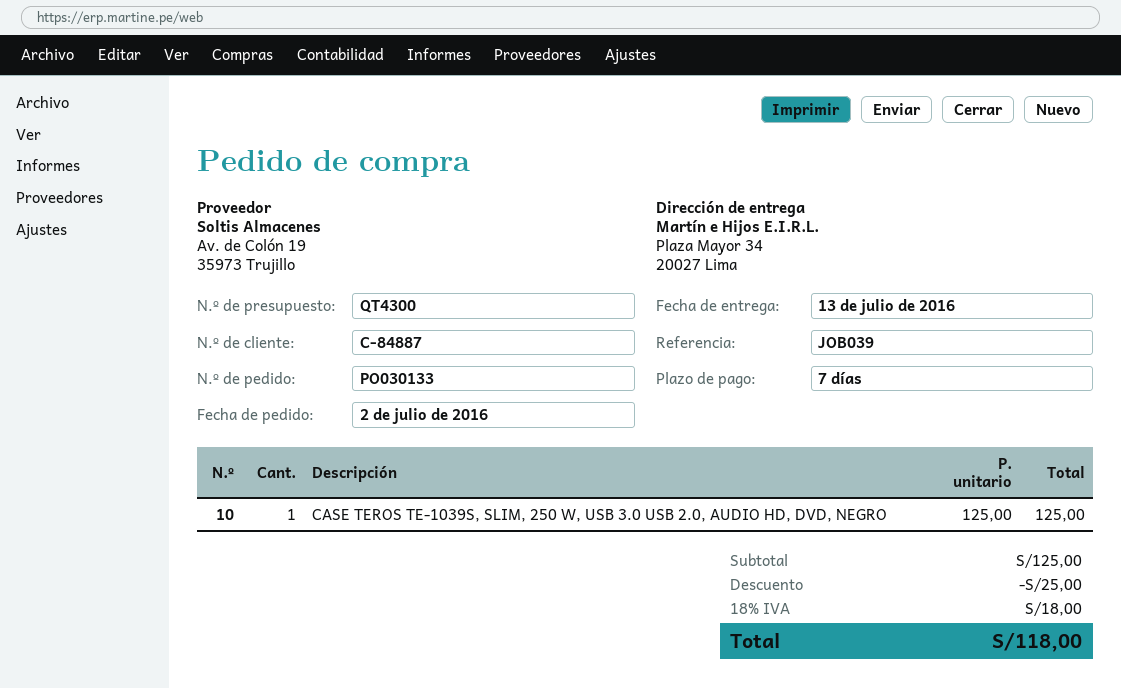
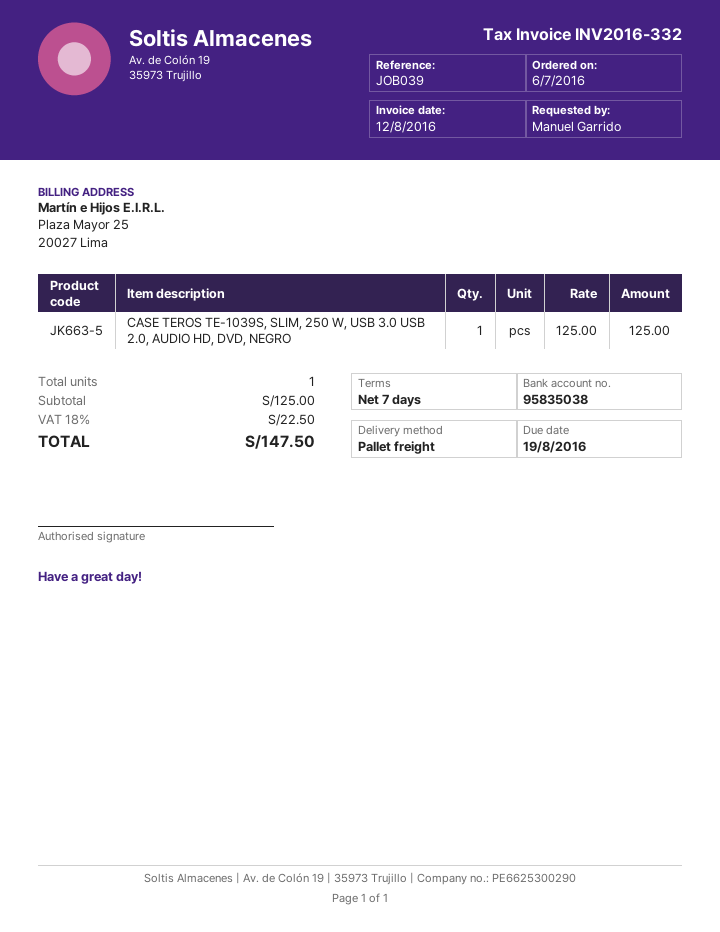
order date: 2016-07-02 -> 2016-07-06
discount: 25.00 -> none
tax: 18% = 18.00 -> 18% = 22.50
total: 118.00 -> 147.50

